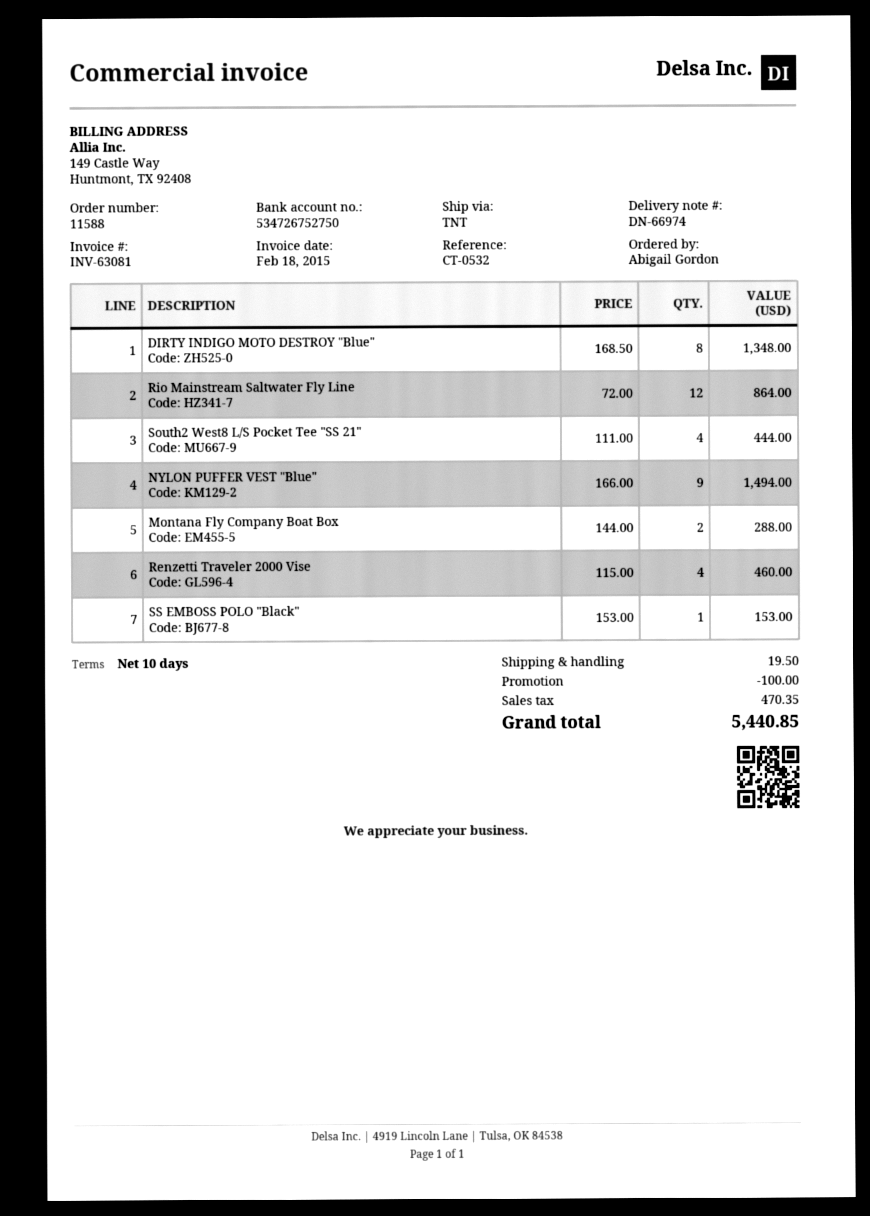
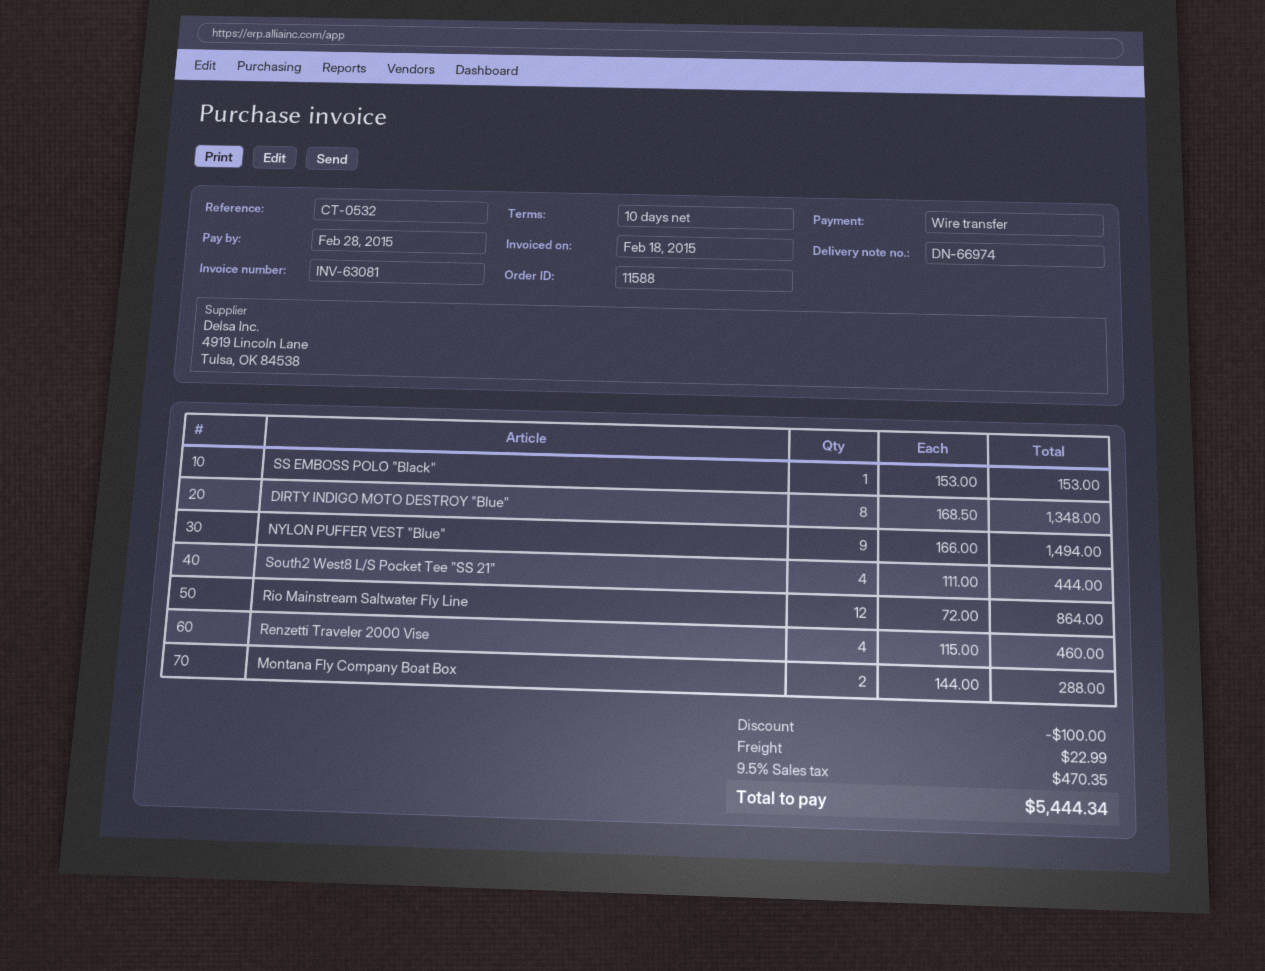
shipping: 19.50 -> 22.99
total: 5440.85 -> 5444.34

